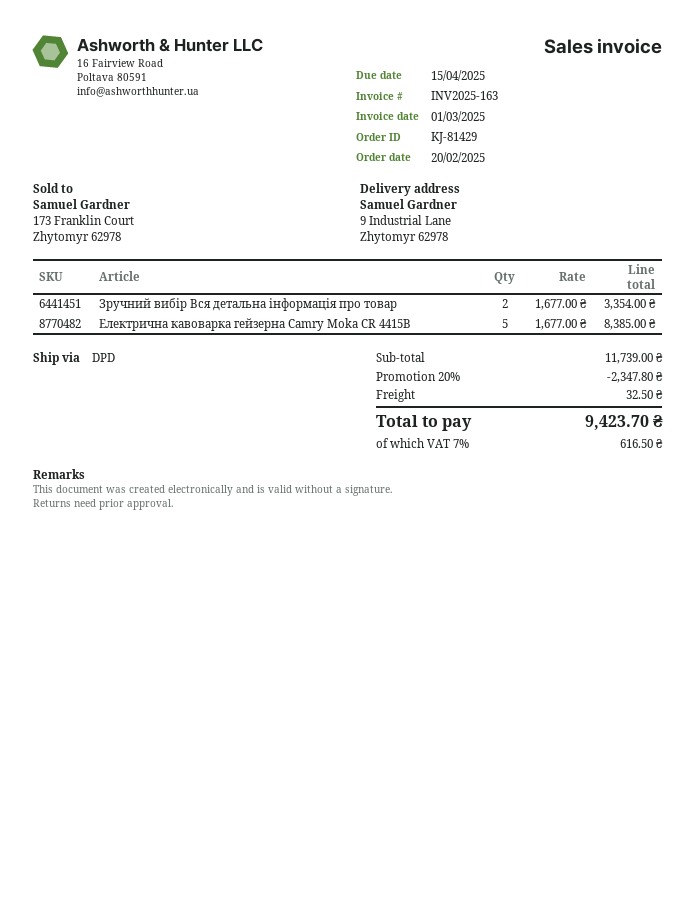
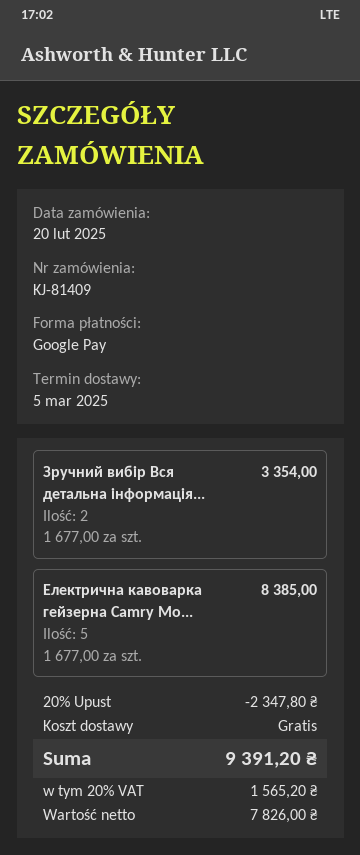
order number: KJ-81429 -> KJ-81409
shipping: 32.50 -> 0.00
tax: 7% = 616.50 -> 20% = 1565.20
total: 9423.70 -> 9391.20

